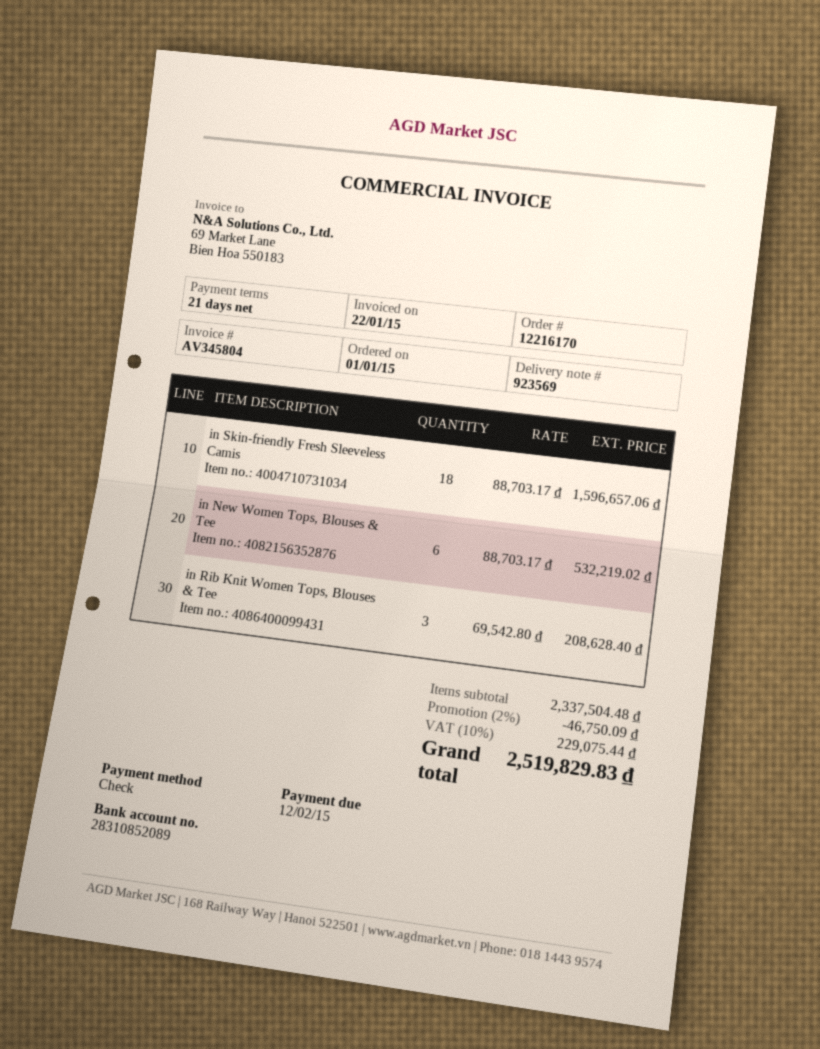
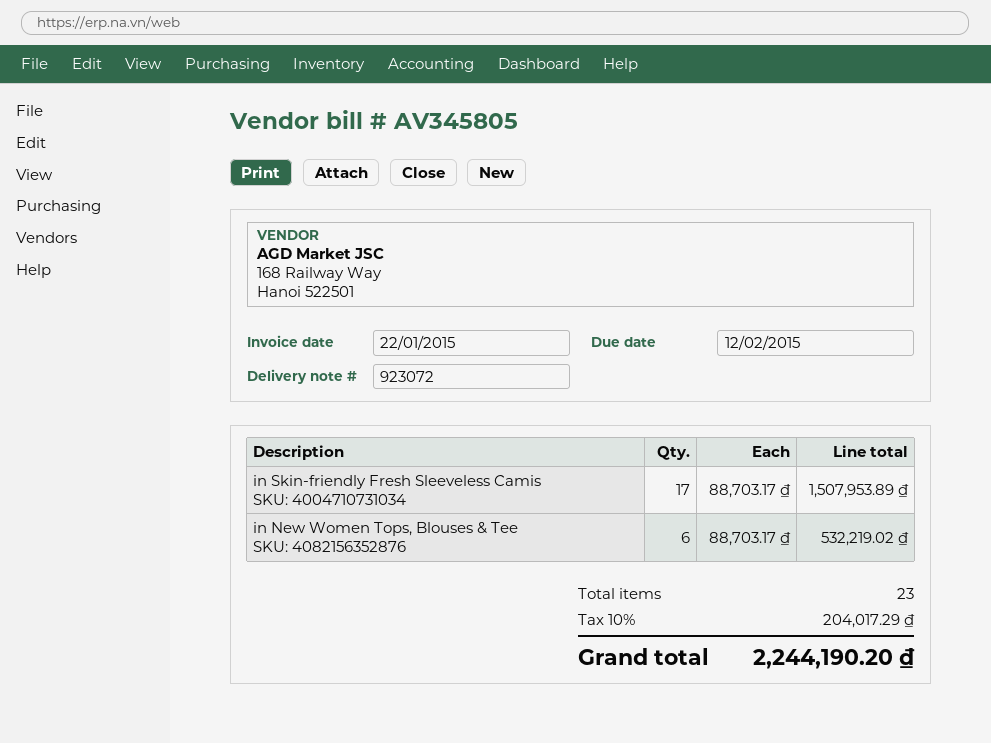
delivery note number: 923569 -> 923072
invoice number: AV345804 -> AV345805
in Skin-friendly Fresh Sleeveless Camis: 18 x 88703.17 = 1596657.06 -> 17 x 88703.17 = 1507953.89
in Rib Knit Women Tops, Blouses & Tee: 3 x 69542.80 = 208628.40 -> none
discount: 2% = 46750.09 -> none
tax: 10% = 229075.44 -> 10% = 204017.29
total: 2519829.83 -> 2244190.20

